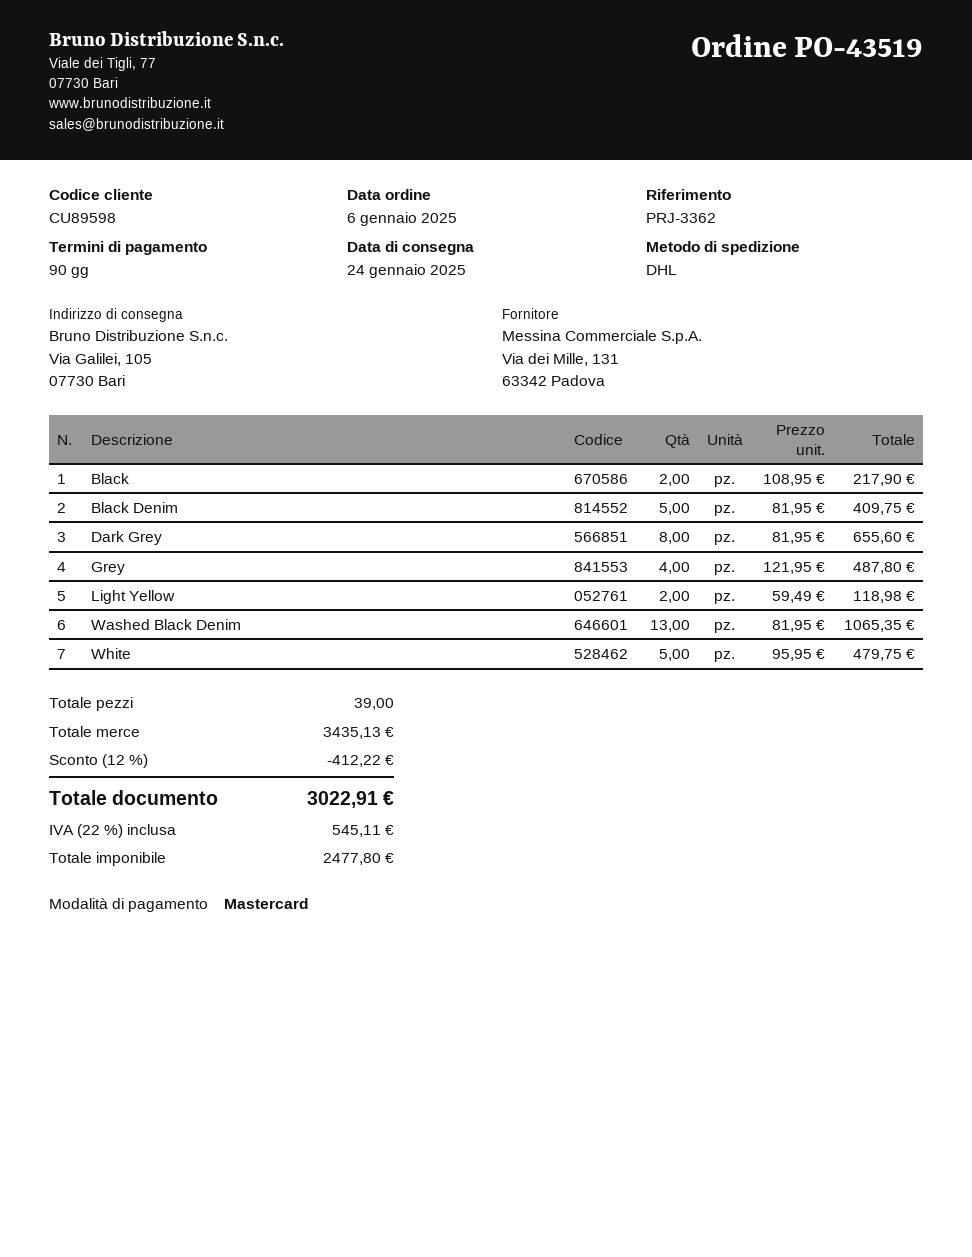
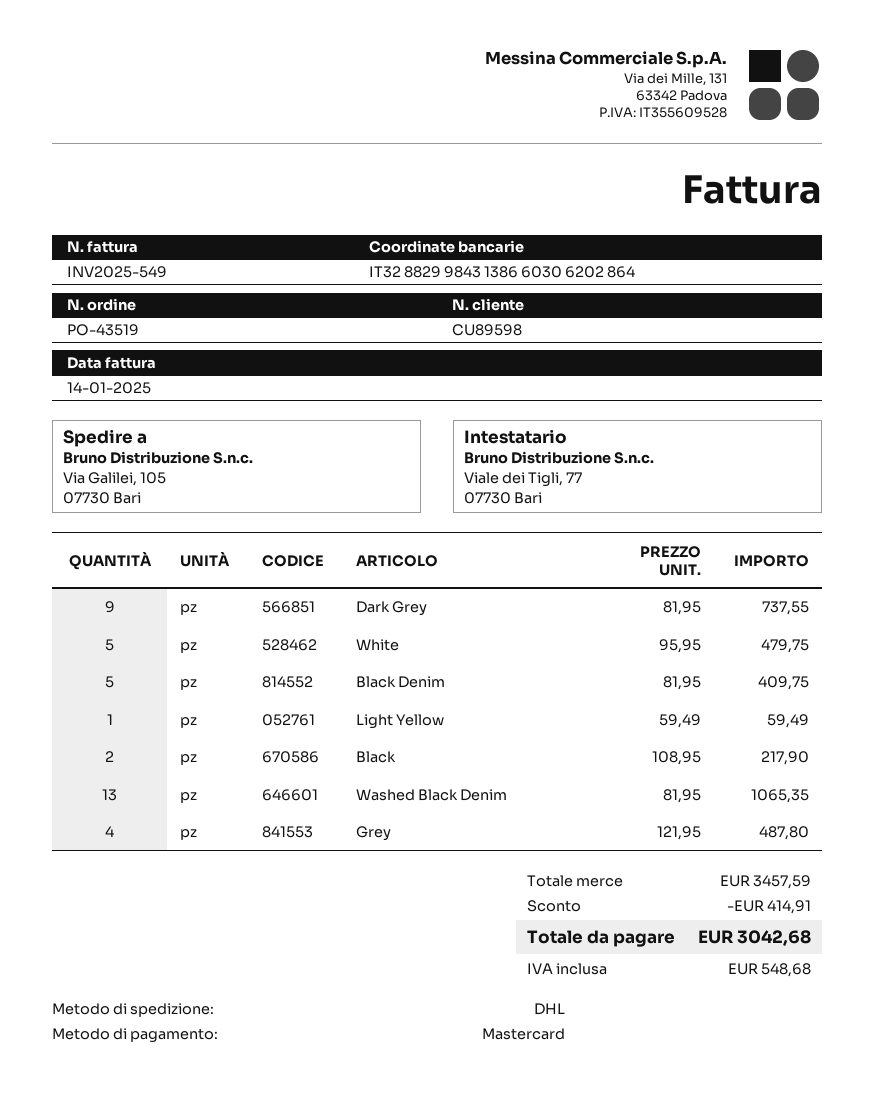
Dark Grey: 8 x 81.95 = 655.60 -> 9 x 81.95 = 737.55
Light Yellow: 2 x 59.49 = 118.98 -> 1 x 59.49 = 59.49
subtotal: 3435.13 -> 3457.59
discount: 412.22 -> 414.91
tax: 545.11 -> 548.68
total: 3022.91 -> 3042.68

